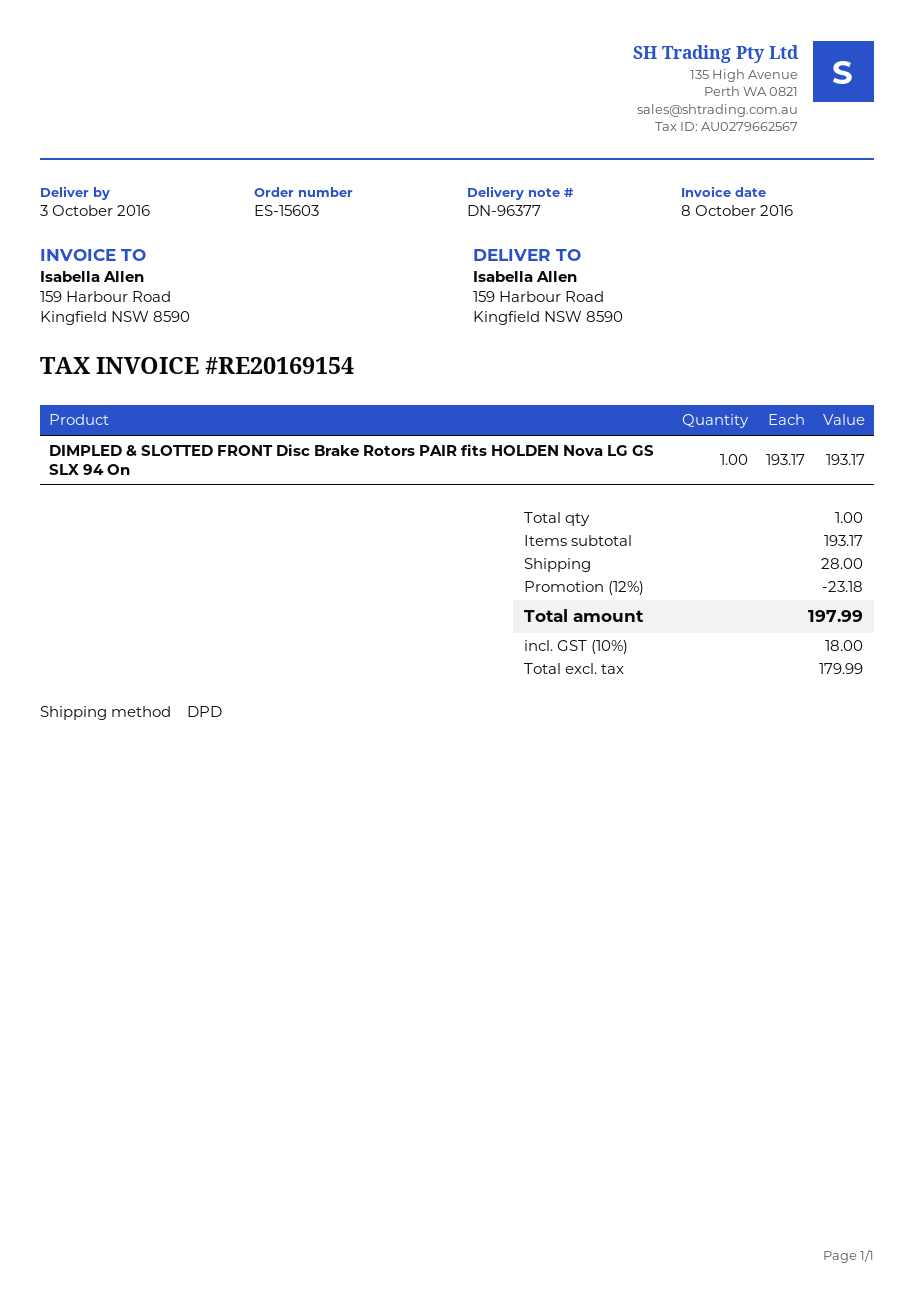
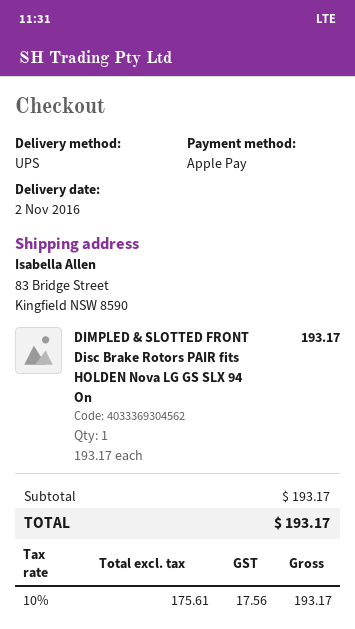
delivery date: 2016-10-03 -> 2016-11-02
shipping method: DPD -> UPS
ship to: 159 Harbour Road, Kingfield NSW 8590 -> 83 Bridge Street, Kingfield NSW 8590
discount: 12% = 23.18 -> none
shipping: 28.00 -> none
net: 179.99 -> 175.61
tax: 10% = 18.00 -> 10% = 17.56
total: 197.99 -> 193.17

